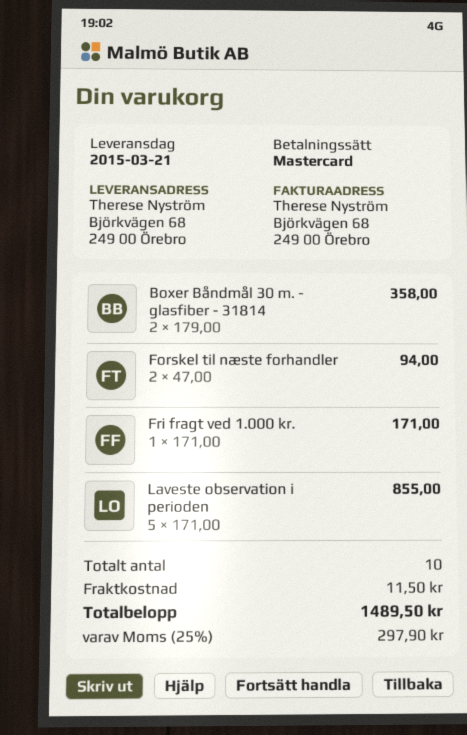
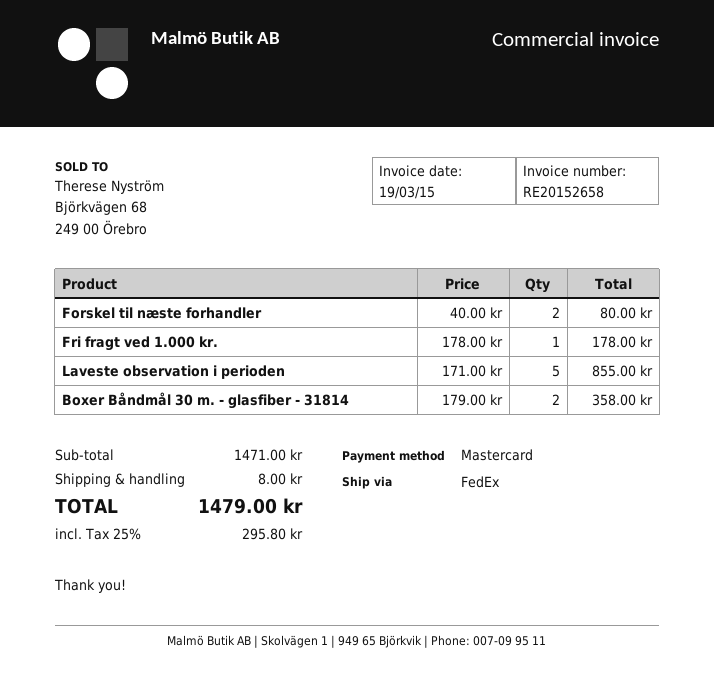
Forskel til næste forhandler: 2 x 47.00 = 94.00 -> 2 x 40.00 = 80.00
Fri fragt ved 1.000 kr.: 1 x 171.00 = 171.00 -> 1 x 178.00 = 178.00
shipping: 11.50 -> 8.00
tax: 25% = 297.90 -> 25% = 295.80
total: 1489.50 -> 1479.00

